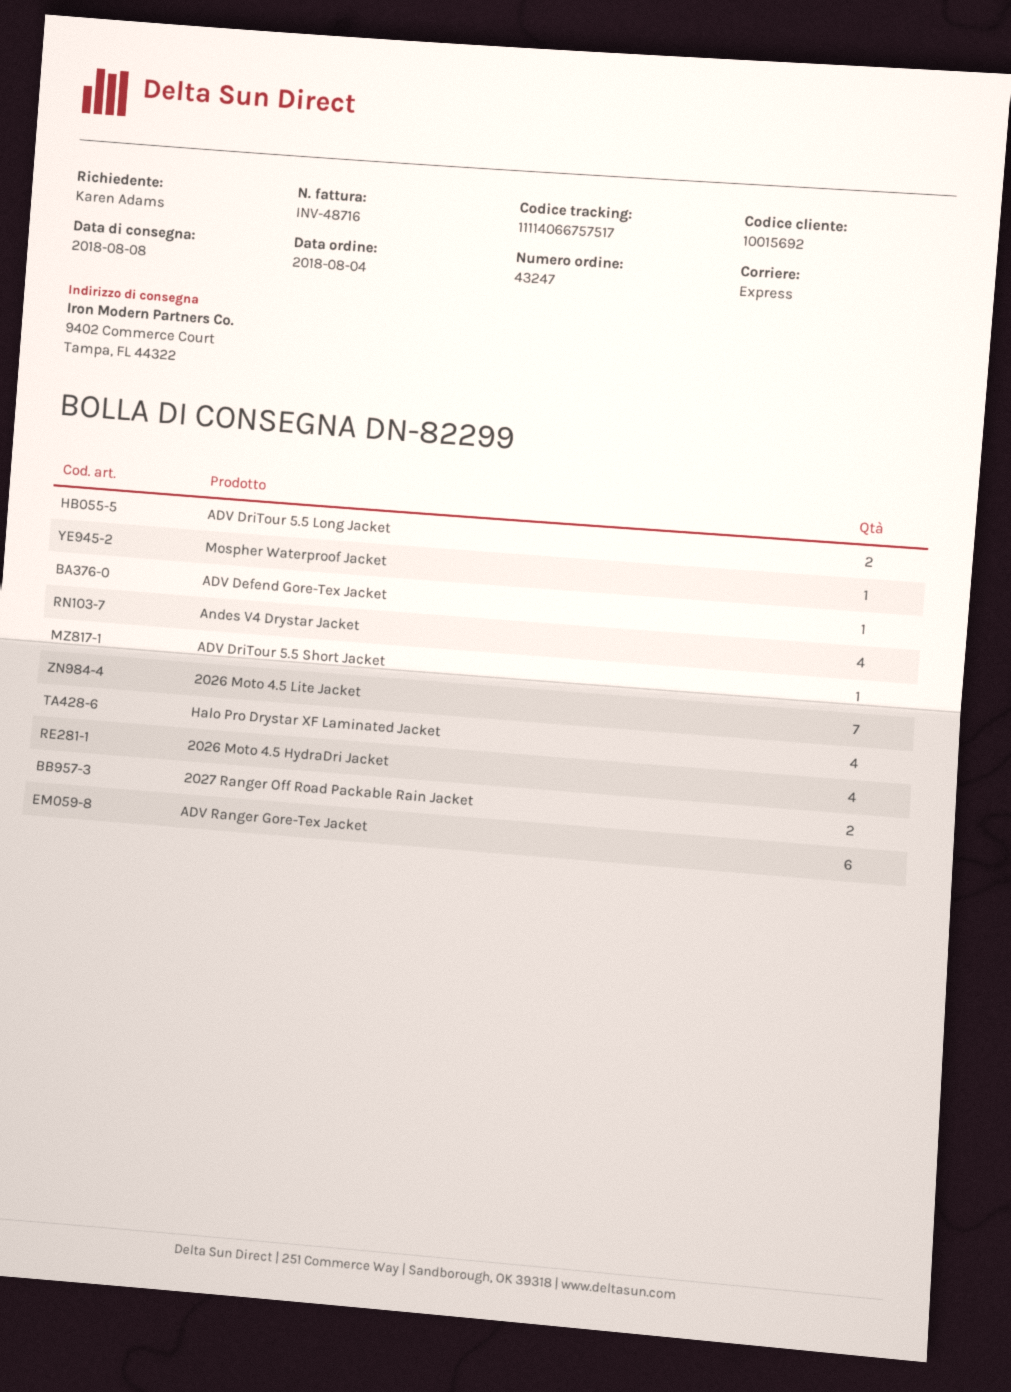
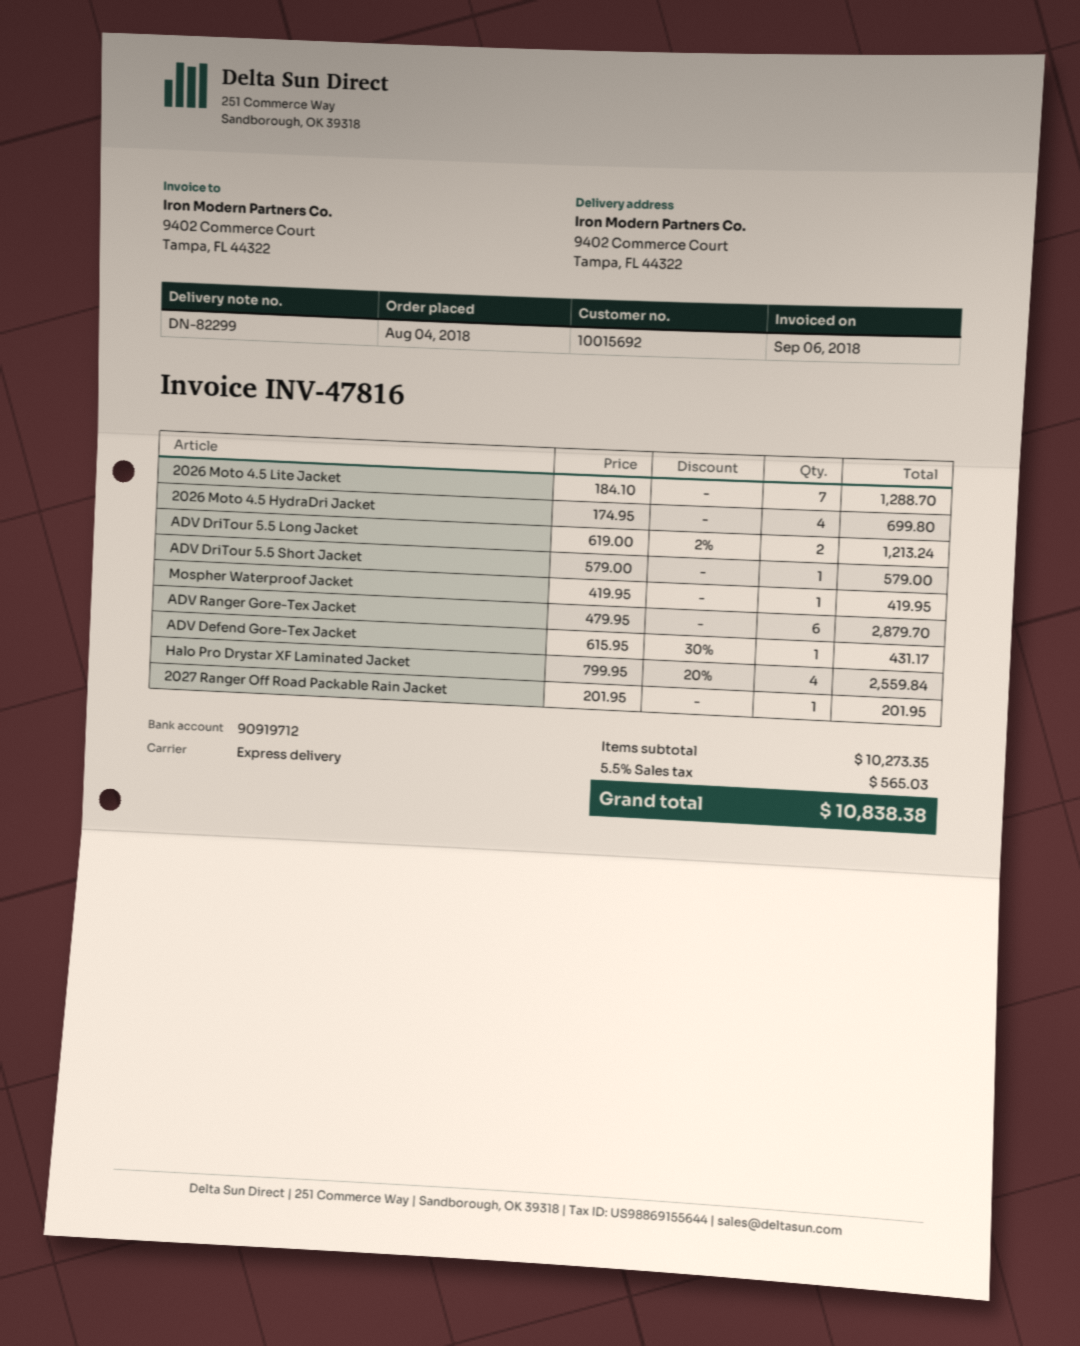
invoice number: INV-48716 -> INV-47816
Andes V4 Drystar Jacket: 4 -> none
2027 Ranger Off Road Packable Rain Jacket: 2 -> 1

